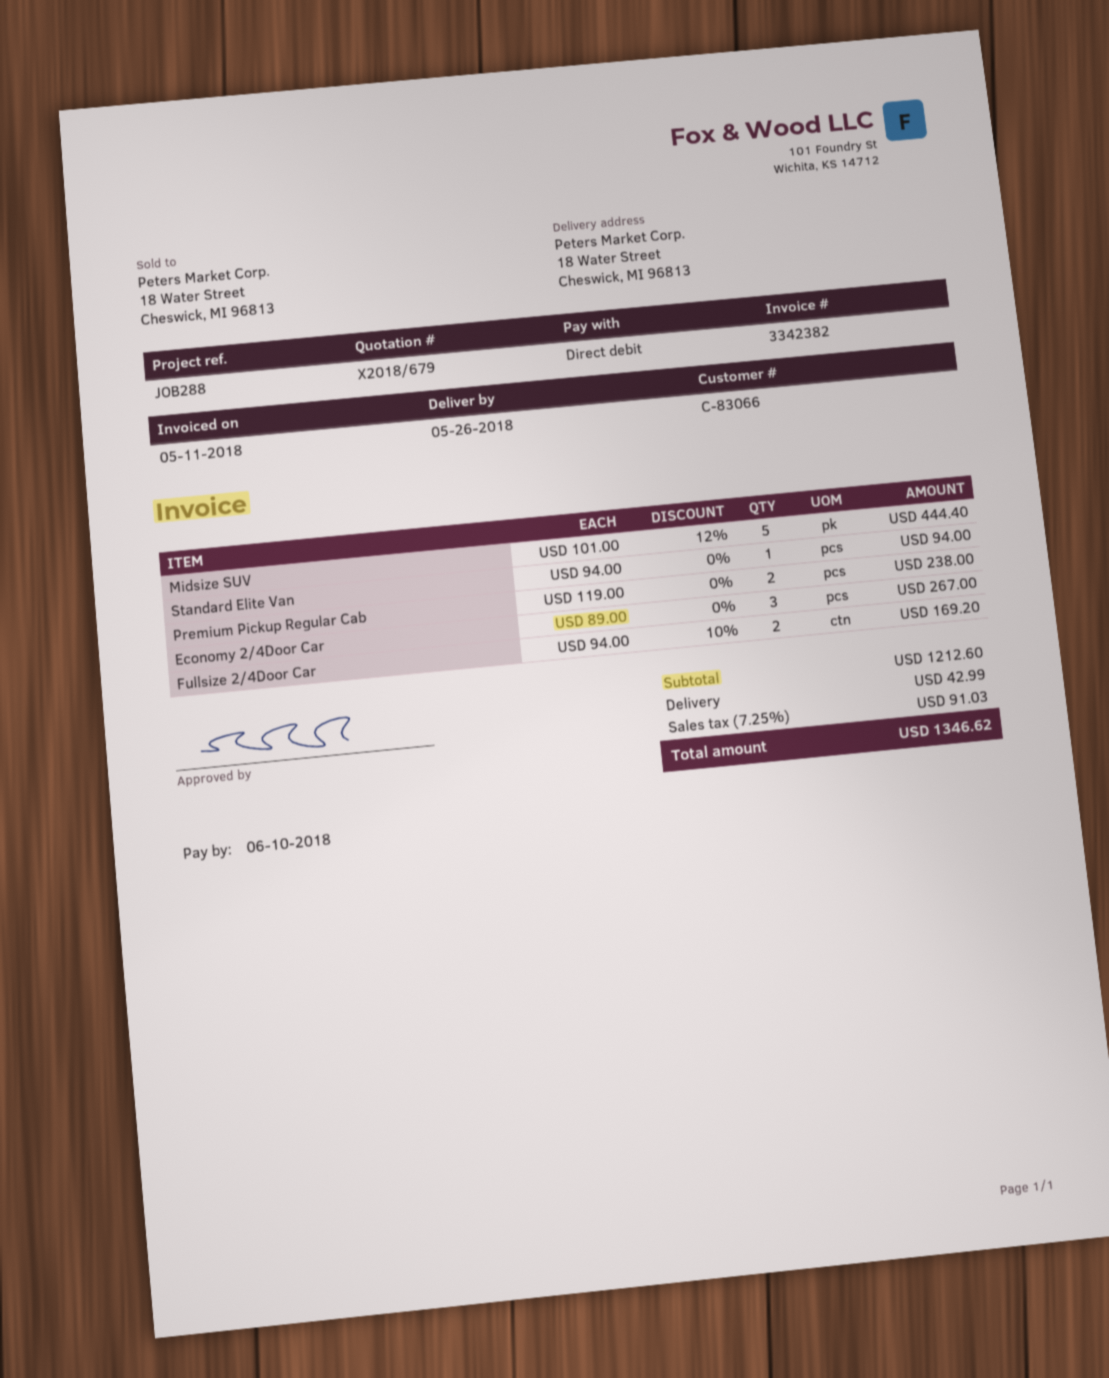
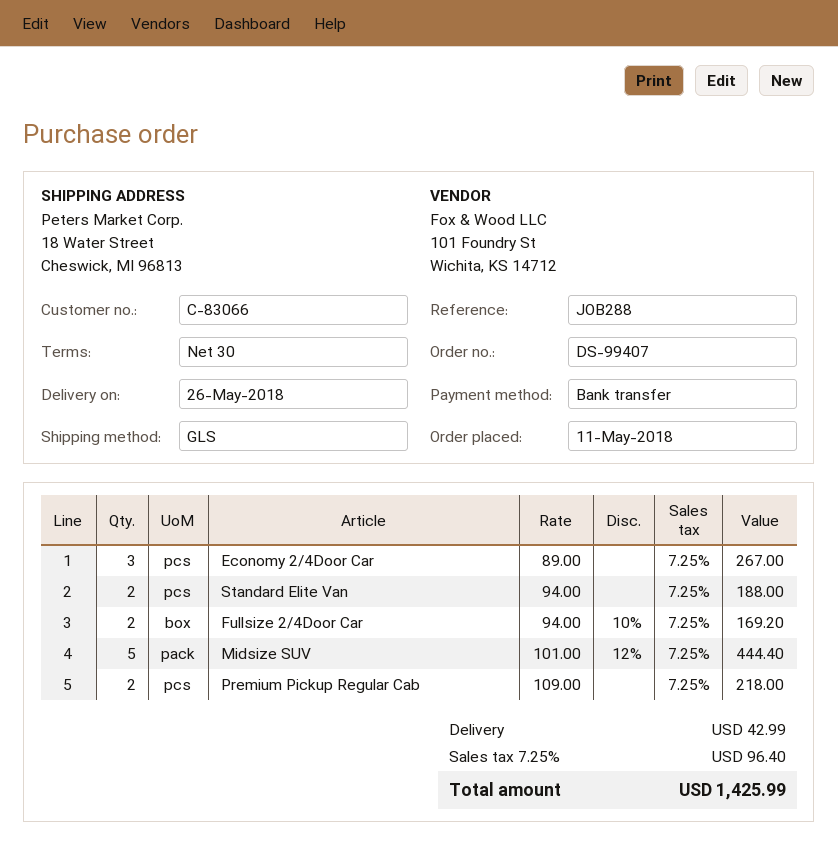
payment method: direct debit -> bank transfer
Standard Elite Van: 1 x 94.00 = 94.00 -> 2 x 94.00 = 188.00
Premium Pickup Regular Cab: 2 x 119.00 = 238.00 -> 2 x 109.00 = 218.00
tax: 7.25% = 91.03 -> 7.25% = 96.40
total: 1346.62 -> 1425.99

